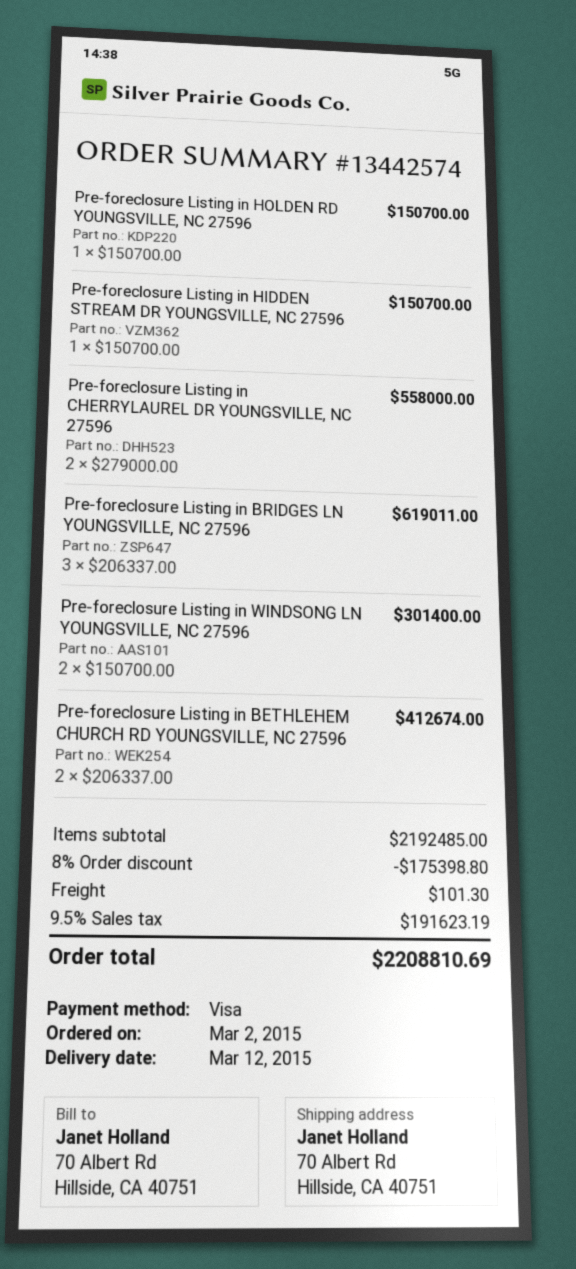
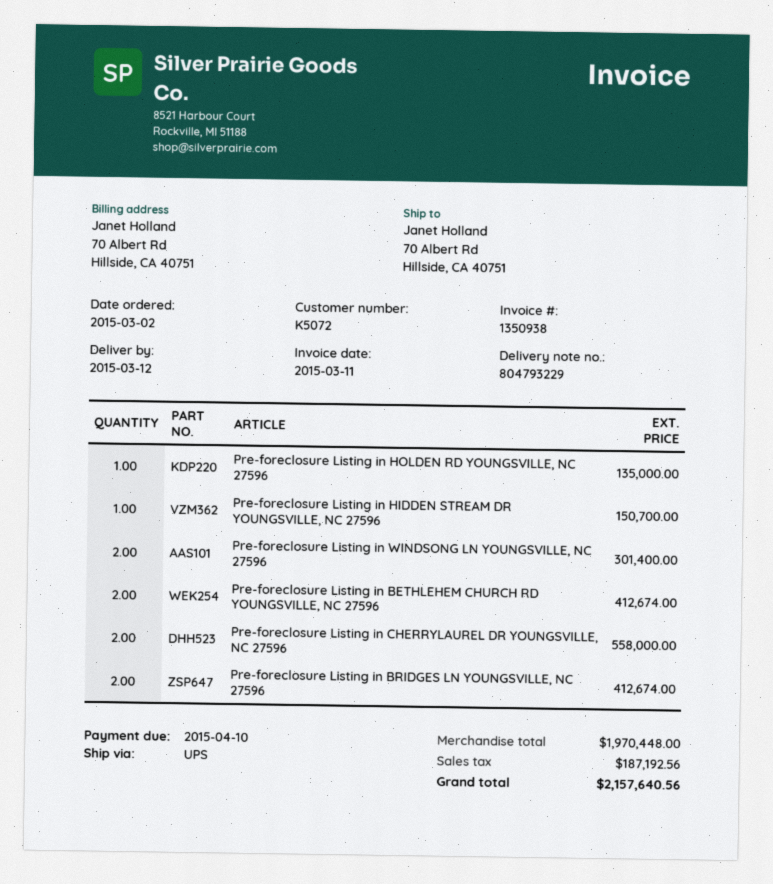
Pre-foreclosure Listing in HOLDEN RD YOUNGSVILLE, NC 27596: 1 for 150700.00 -> 1 for 135000.00
Pre-foreclosure Listing in BRIDGES LN YOUNGSVILLE, NC 27596: 3 for 619011.00 -> 2 for 412674.00
subtotal: 2192485.00 -> 1970448.00
discount: 8% = 175398.80 -> none
shipping: 101.30 -> none
tax: 191623.19 -> 187192.56
total: 2208810.69 -> 2157640.56

